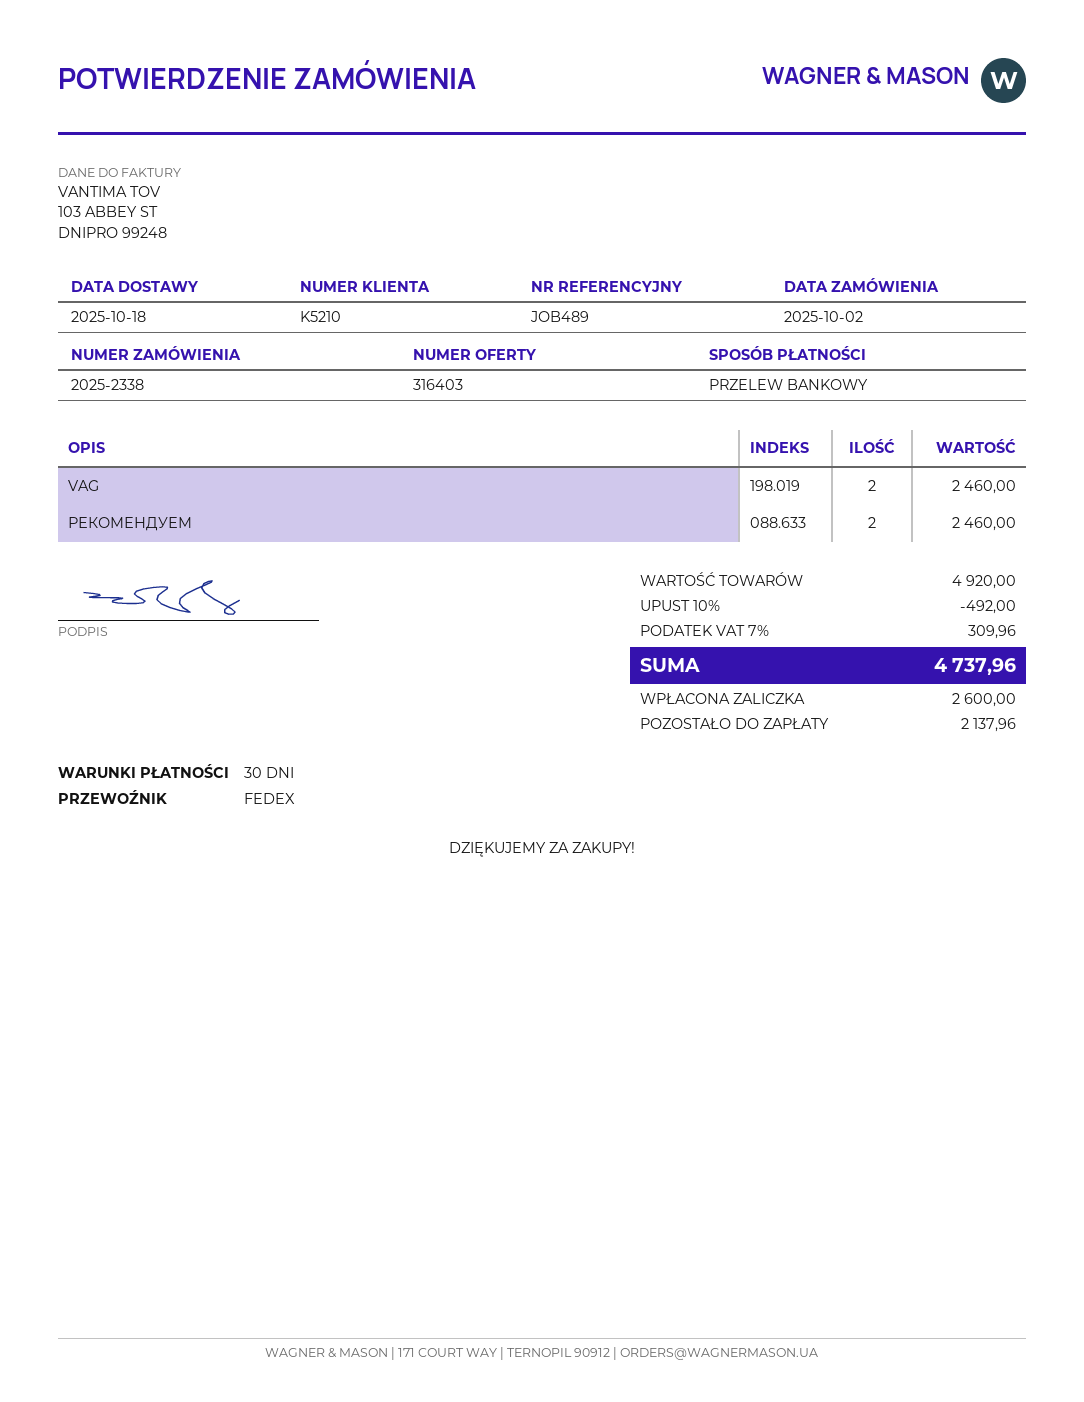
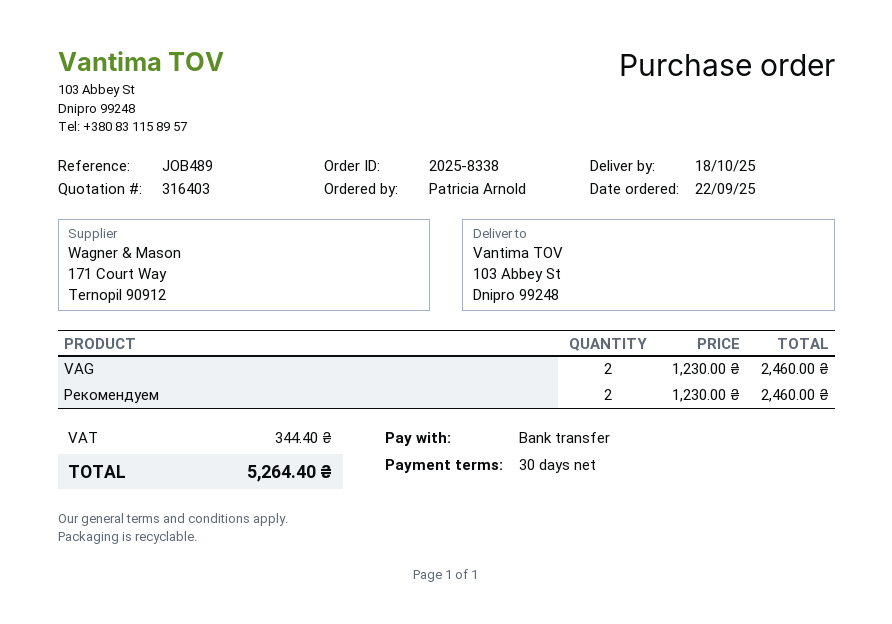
order number: 2025-2338 -> 2025-8338
order date: 2025-10-02 -> 2025-09-22
discount: 10% = 492.00 -> none
tax: 309.96 -> 344.40
total: 4737.96 -> 5264.40

